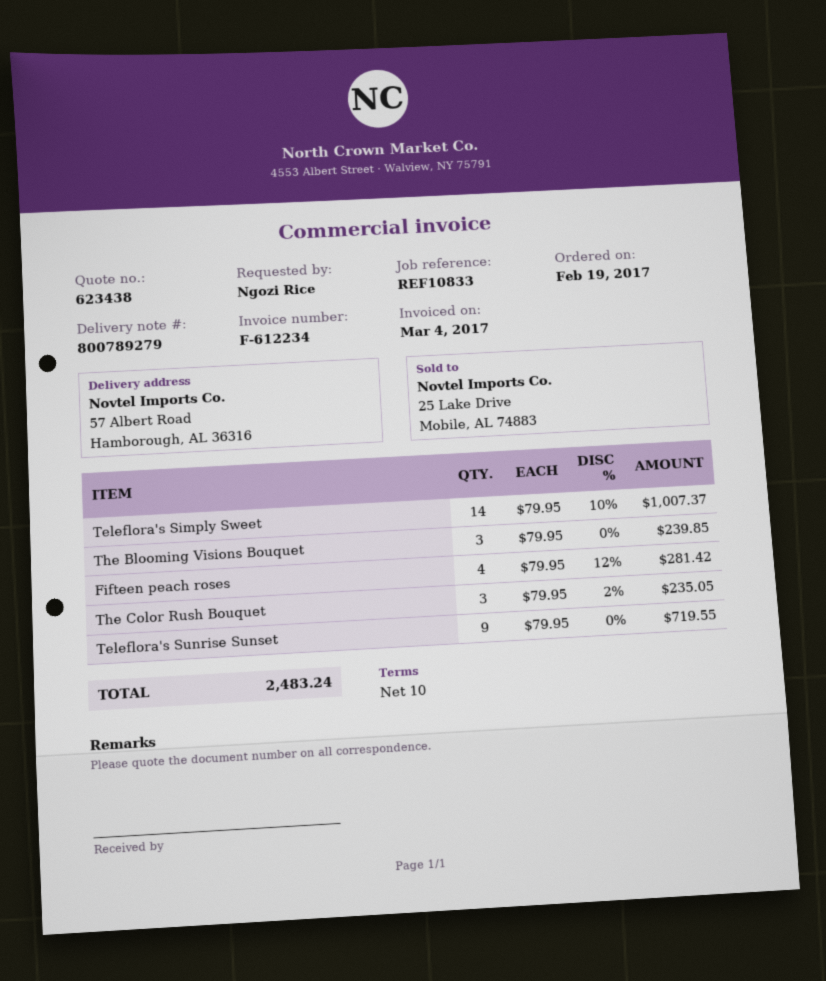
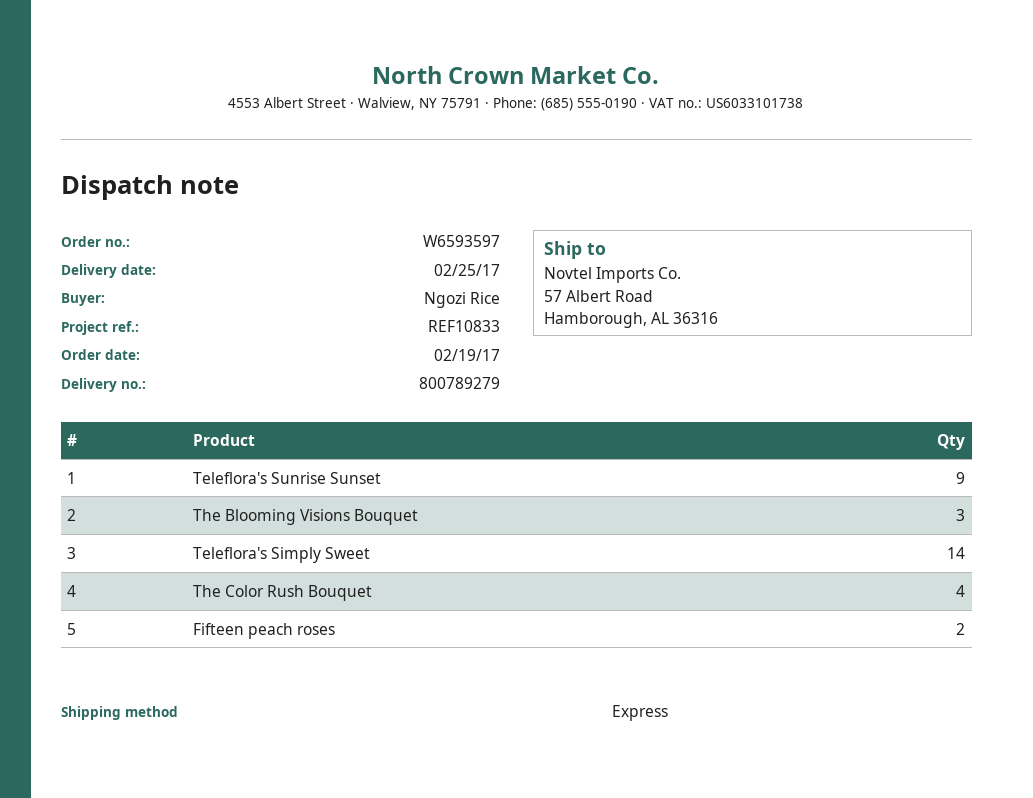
Fifteen peach roses: 4 -> 2
The Color Rush Bouquet: 3 -> 4

